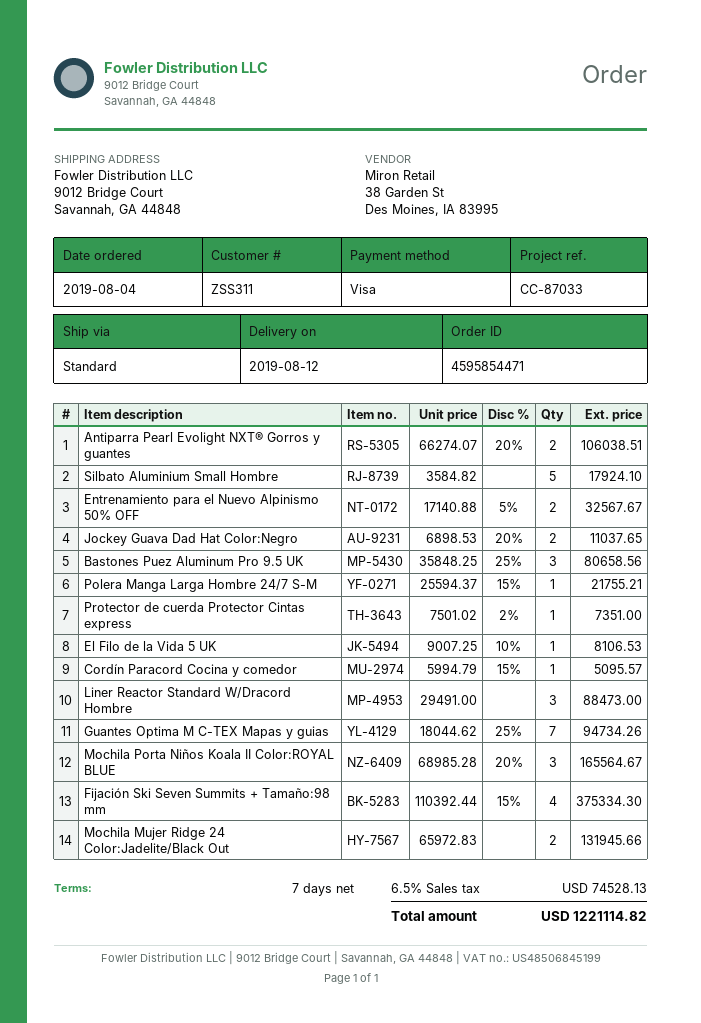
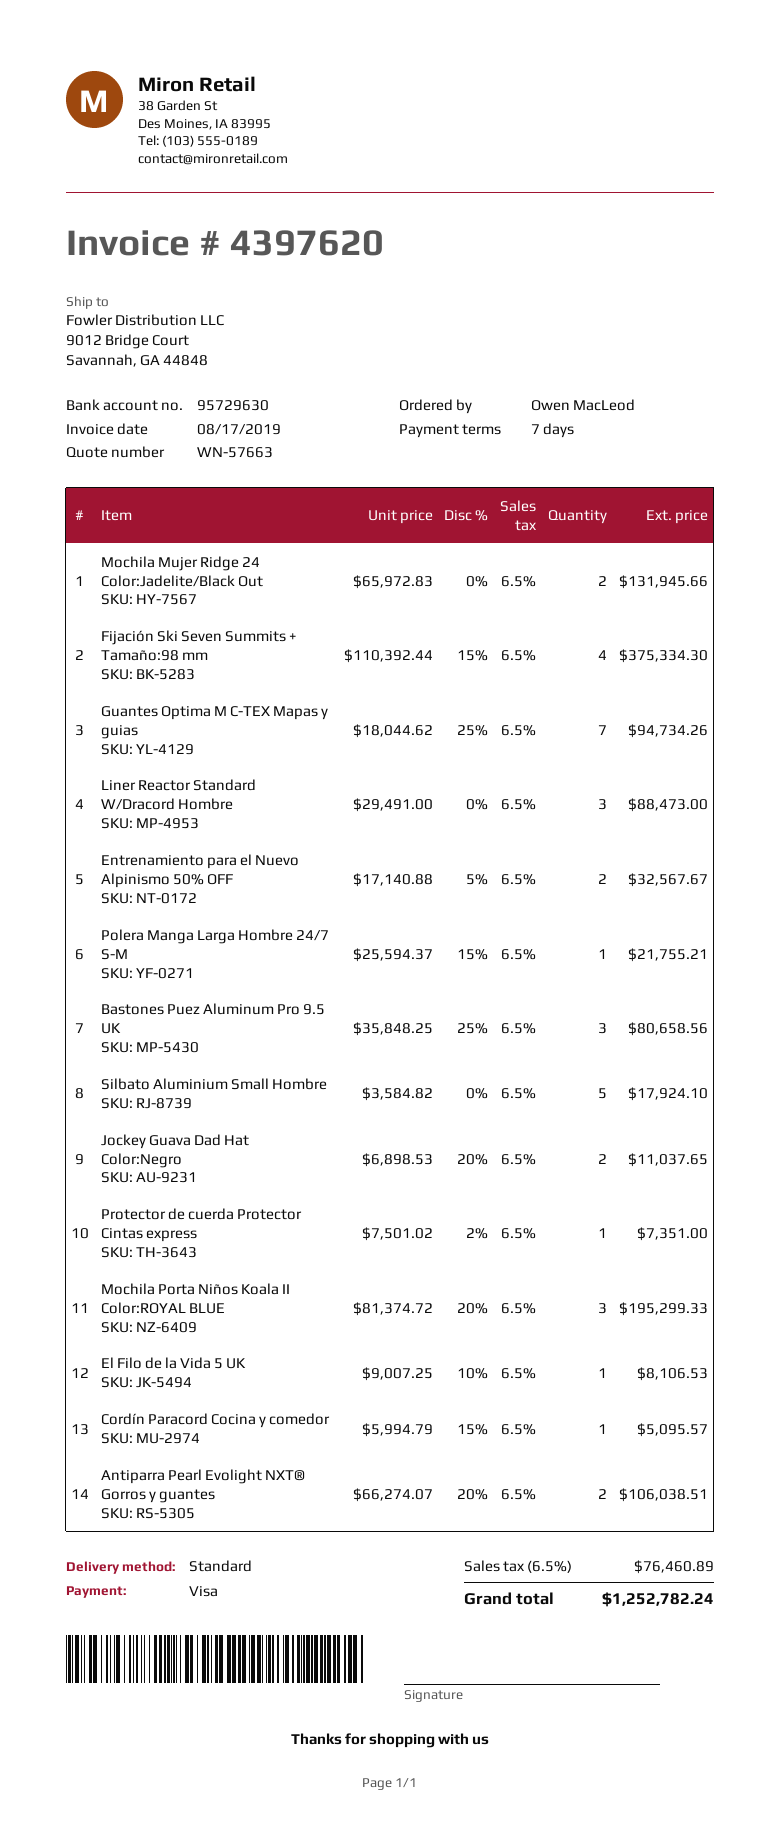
Mochila Porta Niños Koala II Color:ROYAL BLUE: 3 x 68985.28 - 20% = 165564.67 -> 3 x 81374.72 - 20% = 195299.33
tax: 6.5% = 74528.13 -> 6.5% = 76460.89
total: 1221114.82 -> 1252782.24

